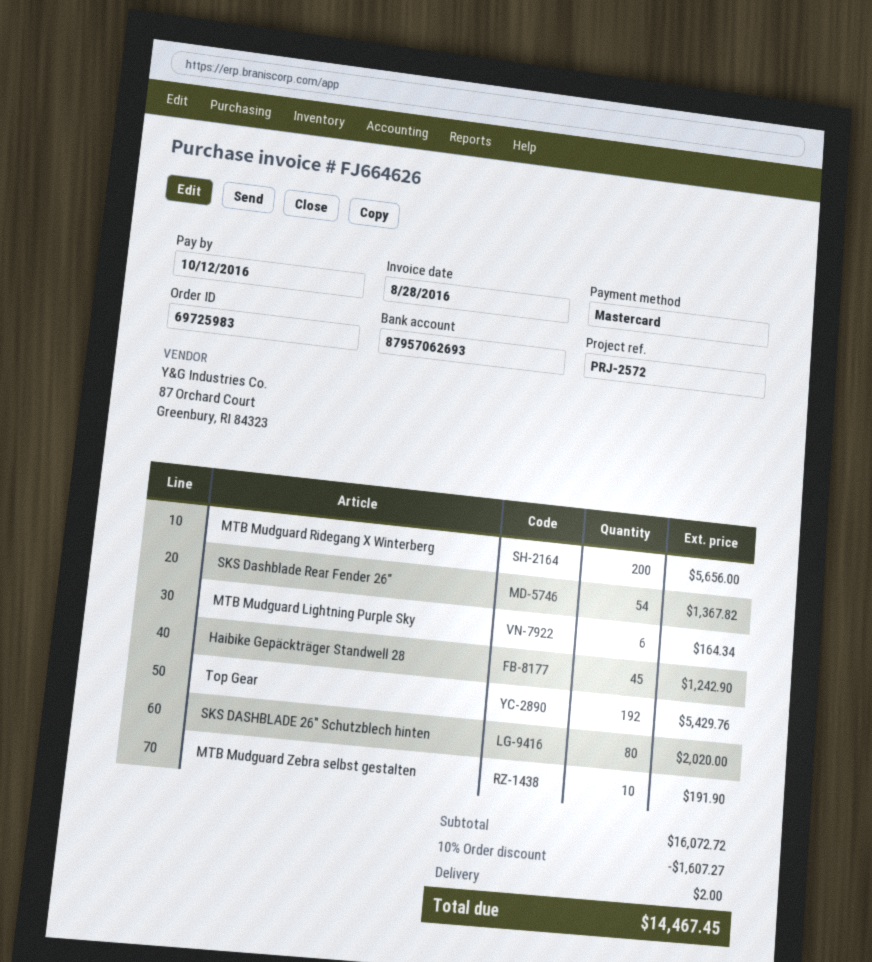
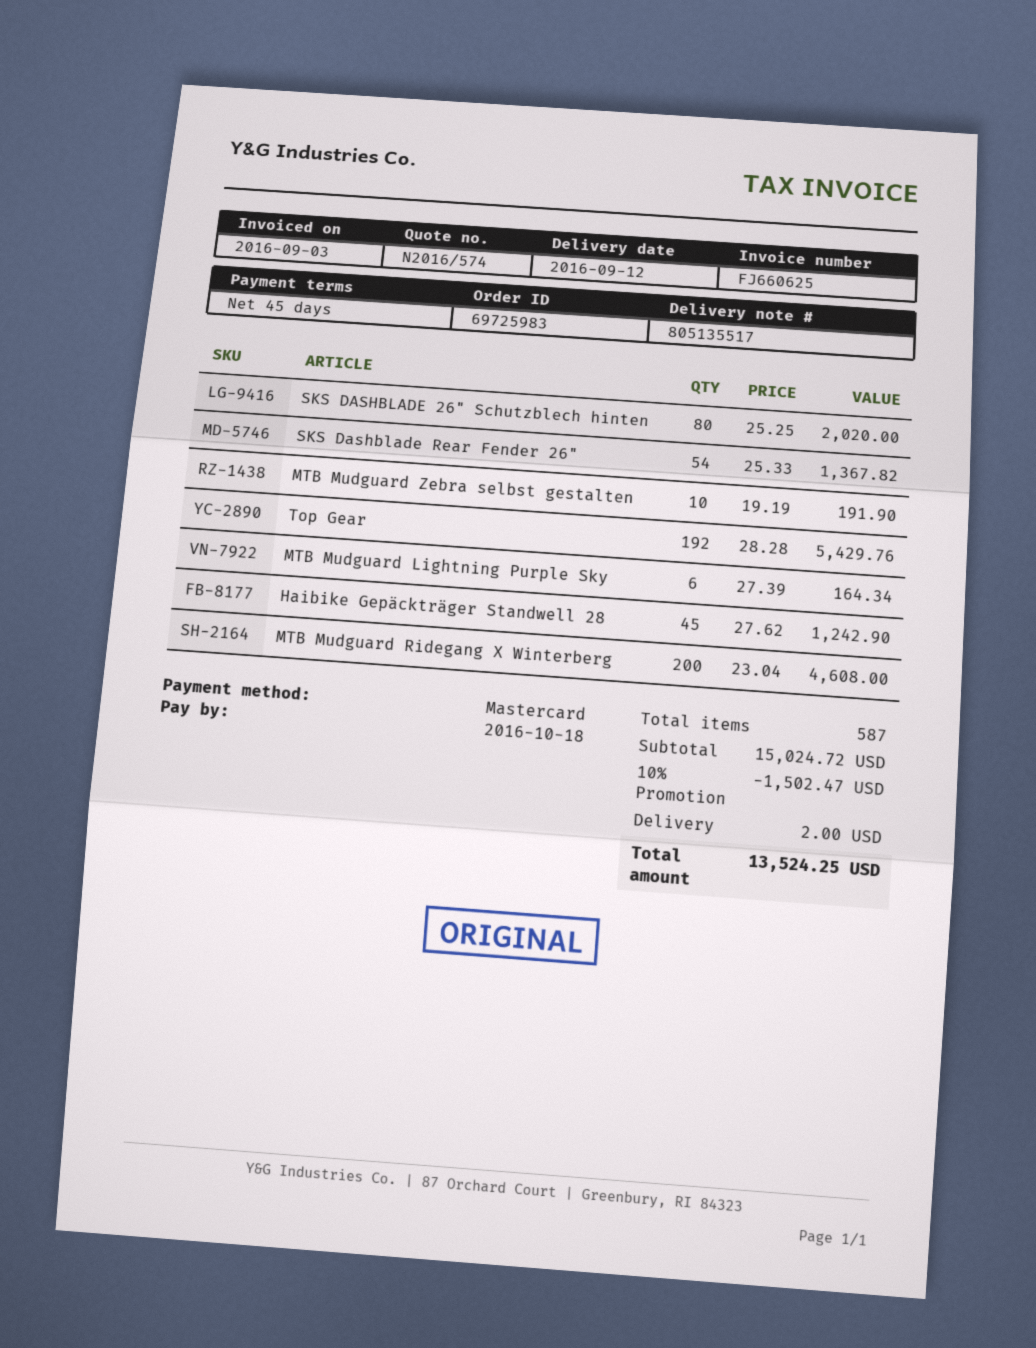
invoice number: FJ664626 -> FJ660625
invoice date: 2016-08-28 -> 2016-09-03
due date: 2016-10-12 -> 2016-10-18
MTB Mudguard Ridegang X Winterberg: 200 for 5656.00 -> 200 for 4608.00
subtotal: 16072.72 -> 15024.72
discount: 10% = 1607.27 -> 10% = 1502.47
total: 14467.45 -> 13524.25

